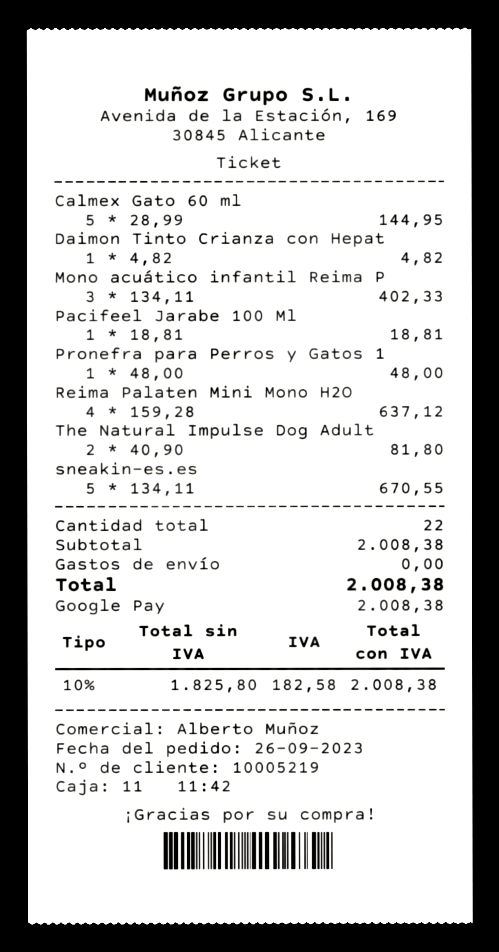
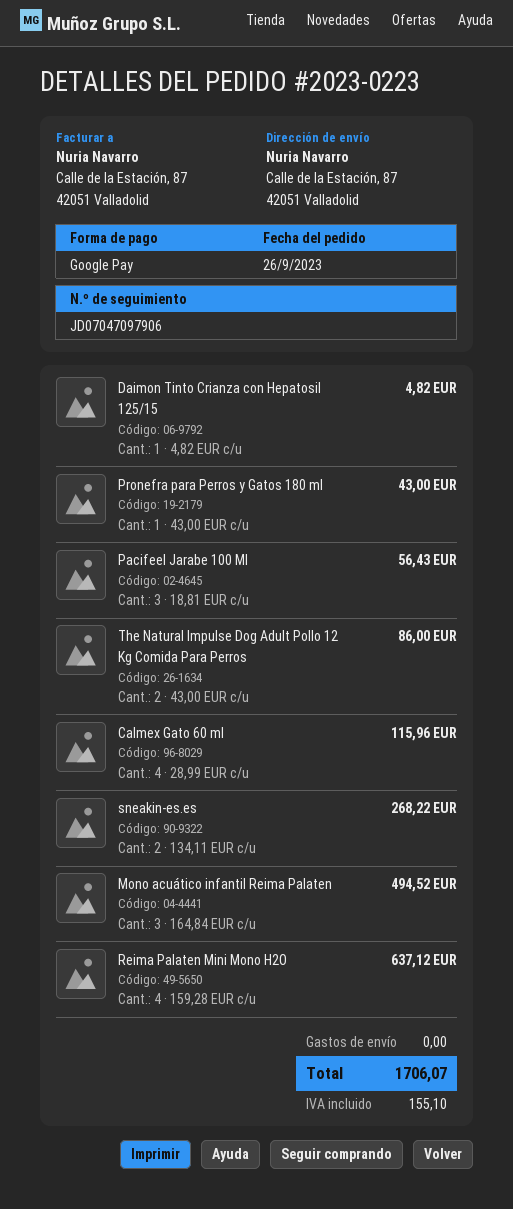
Calmex Gato 60 ml: 5 x 28.99 = 144.95 -> 4 x 28.99 = 115.96
Mono acuático infantil Reima P: 3 x 134.11 = 402.33 -> 3 x 164.84 = 494.52
Pacifeel Jarabe 100 Ml: 1 x 18.81 = 18.81 -> 3 x 18.81 = 56.43
Pronefra para Perros y Gatos 1: 1 x 48.00 = 48.00 -> 1 x 43.00 = 43.00
The Natural Impulse Dog Adult: 2 x 40.90 = 81.80 -> 2 x 43.00 = 86.00
sneakin-es.es: 5 x 134.11 = 670.55 -> 2 x 134.11 = 268.22
tax: 182.58 -> 155.10
total: 2008.38 -> 1706.07

